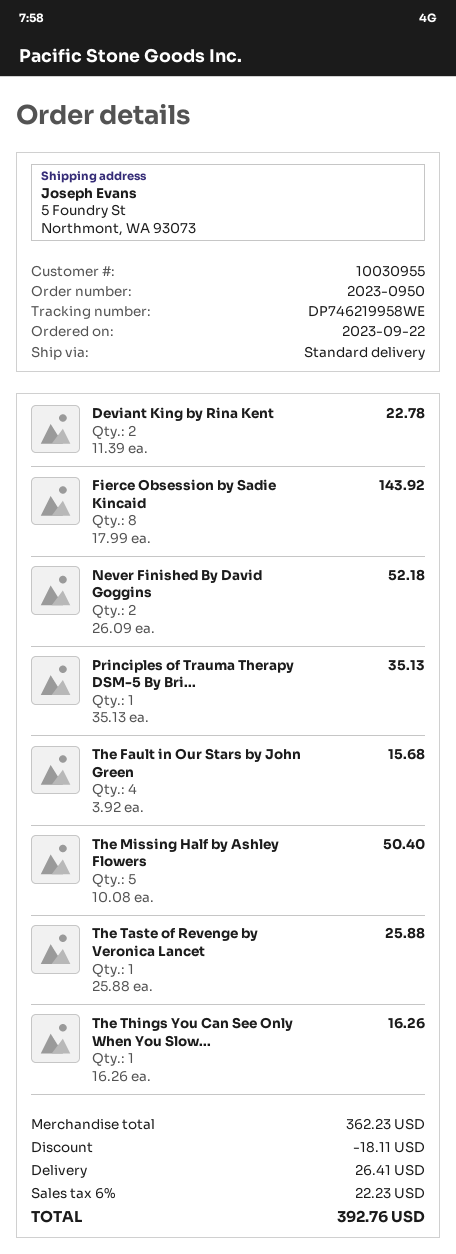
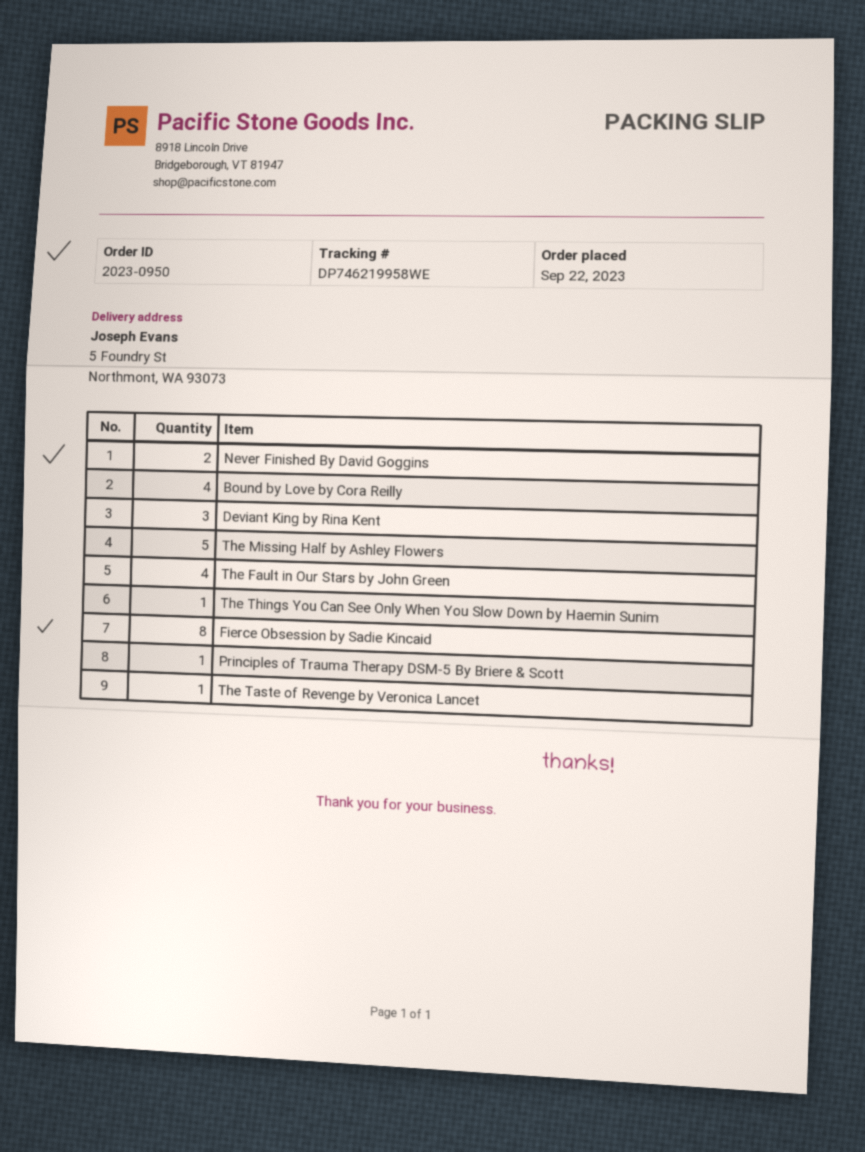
Deviant King by Rina Kent: 2 -> 3
Bound by Love by Cora Reilly: none -> 4

